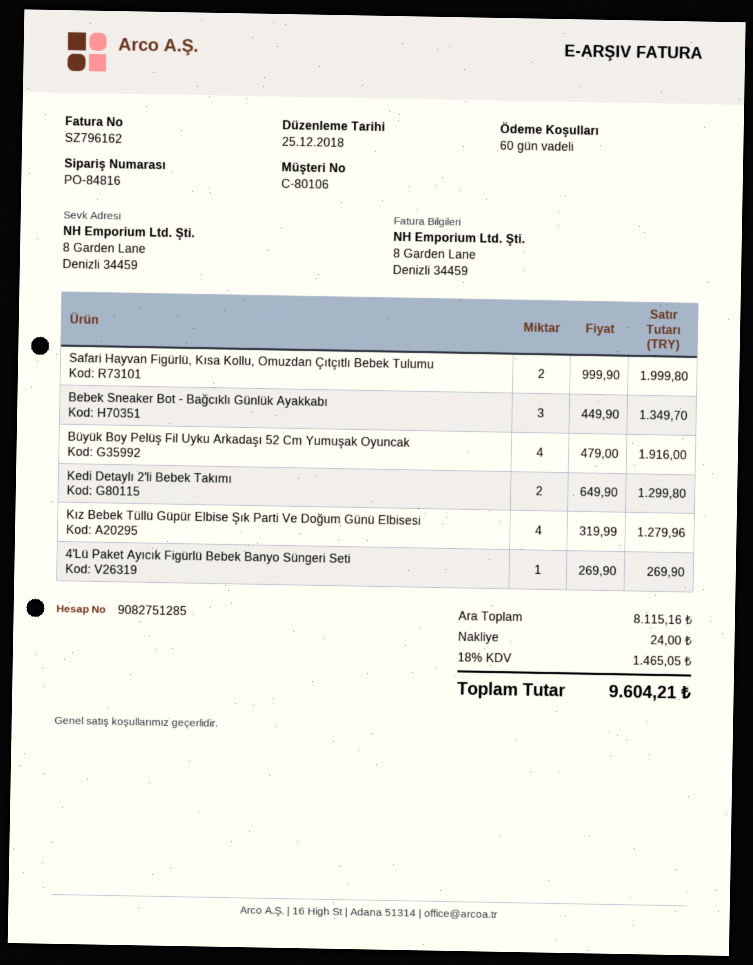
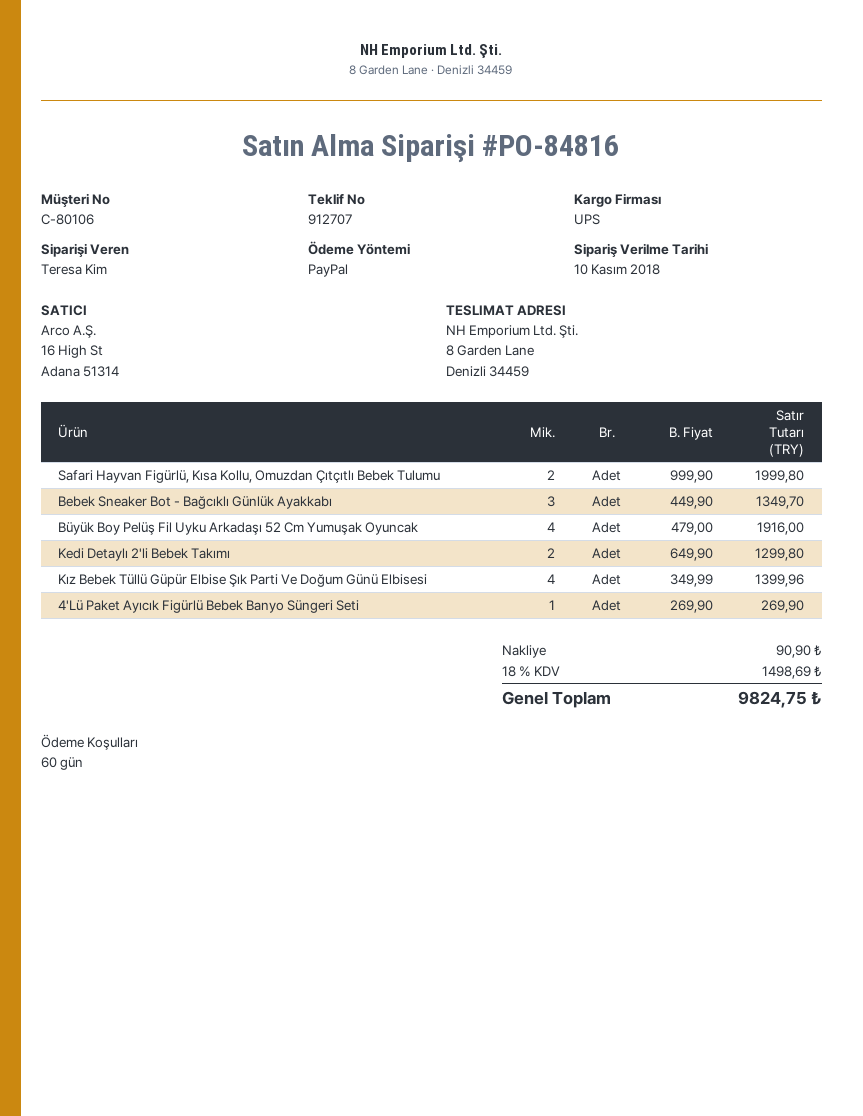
Kız Bebek Tüllü Güpür Elbise Şık Parti Ve Doğum Günü Elbisesi: 4 x 319.99 = 1279.96 -> 4 x 349.99 = 1399.96
shipping: 24.00 -> 90.90
tax: 18% = 1465.05 -> 18% = 1498.69
total: 9604.21 -> 9824.75

